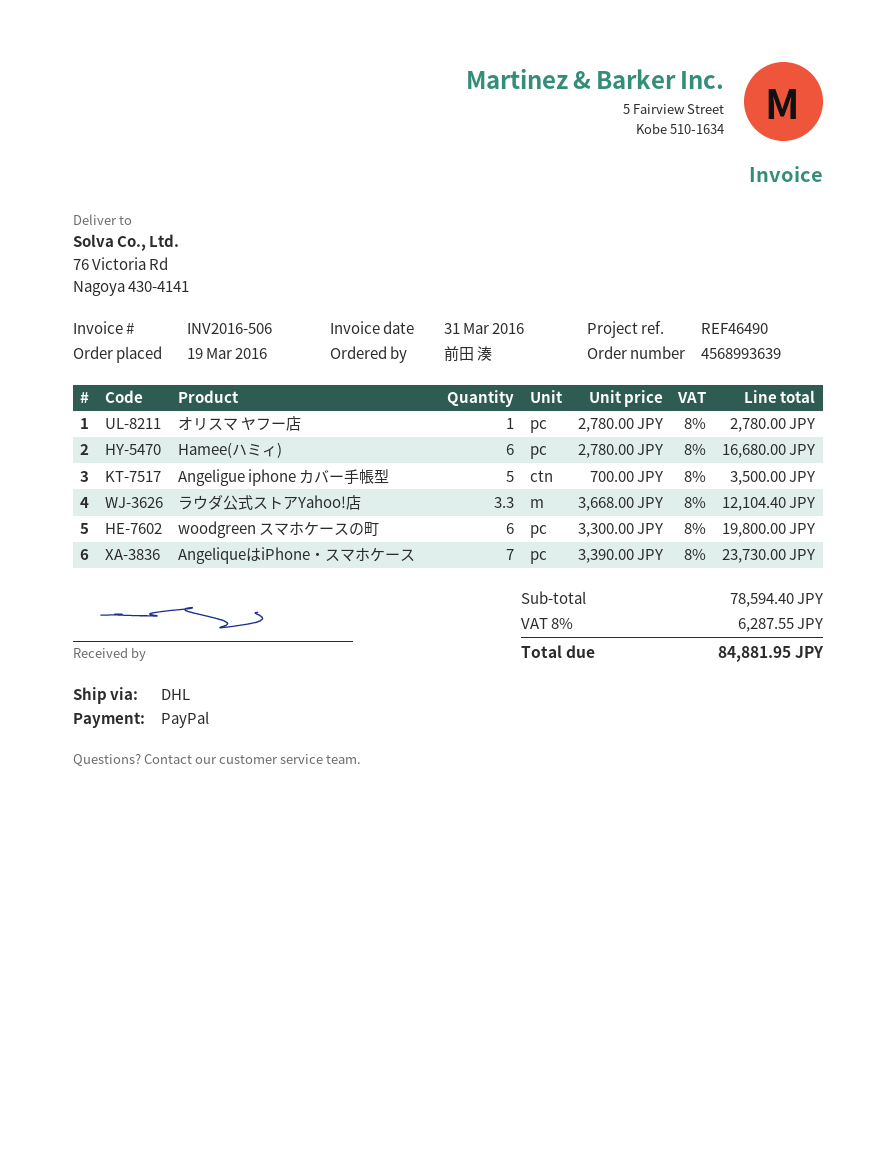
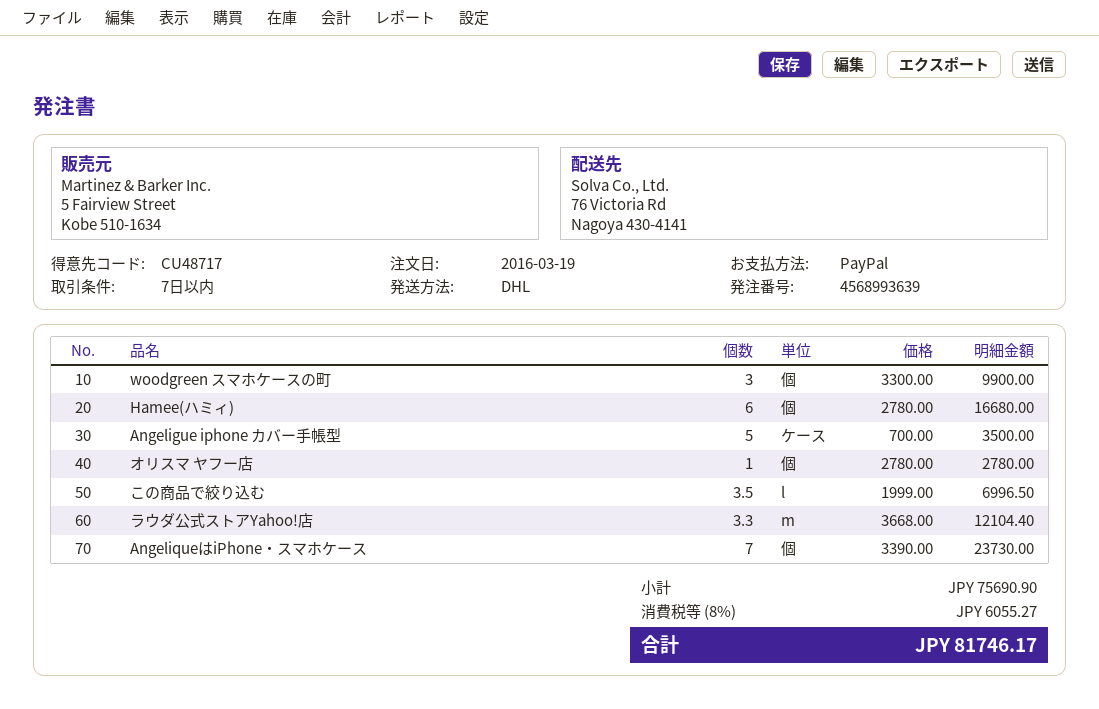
woodgreen スマホケースの町: 6 x 3300.00 = 19800.00 -> 3 x 3300.00 = 9900.00
この商品で絞り込む: none -> 3.5 x 1999.00 = 6996.50
subtotal: 78594.40 -> 75690.90
tax: 8% = 6287.55 -> 8% = 6055.27
total: 84881.95 -> 81746.17

